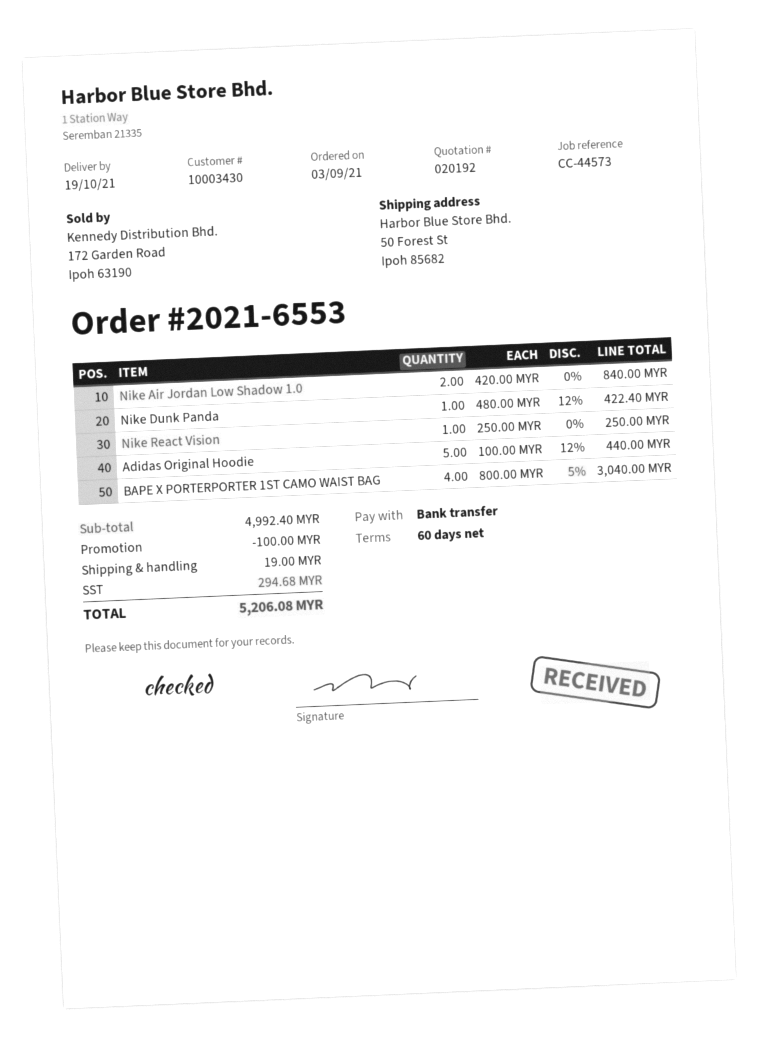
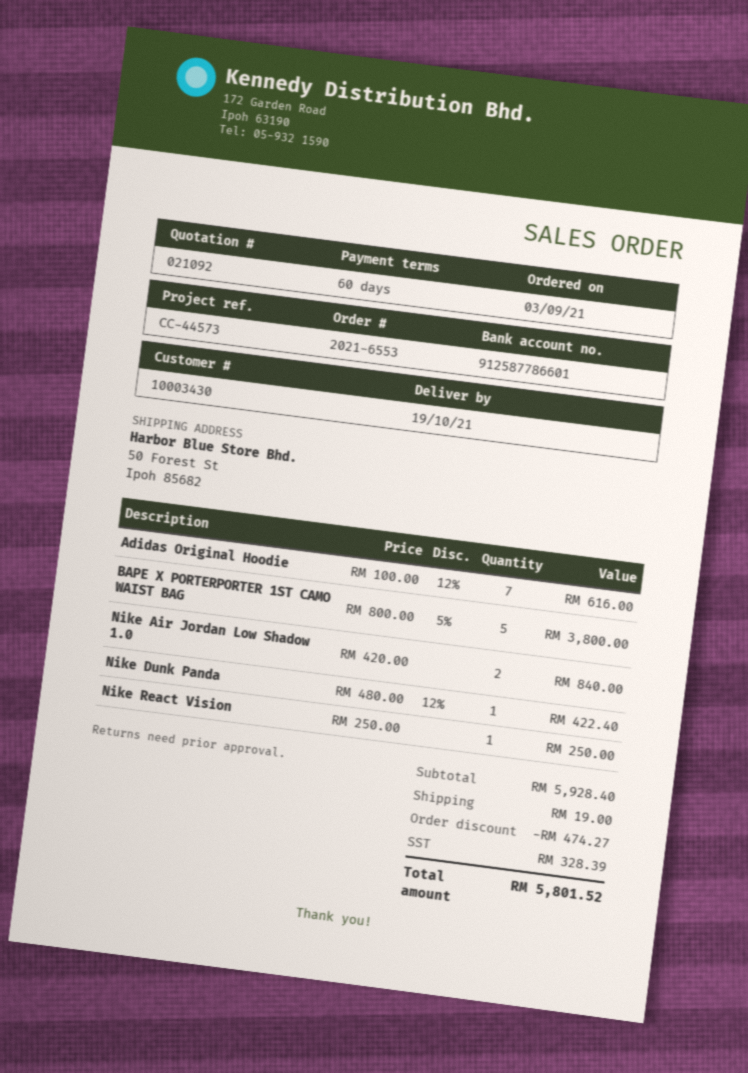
quote number: 020192 -> 021092
Adidas Original Hoodie: 5 x 100.00 - 12% = 440.00 -> 7 x 100.00 - 12% = 616.00
BAPE X PORTERPORTER 1ST CAMO WAIST BAG: 4 x 800.00 - 5% = 3040.00 -> 5 x 800.00 - 5% = 3800.00
subtotal: 4992.40 -> 5928.40
discount: 100.00 -> 474.27
tax: 294.68 -> 328.39
total: 5206.08 -> 5801.52

